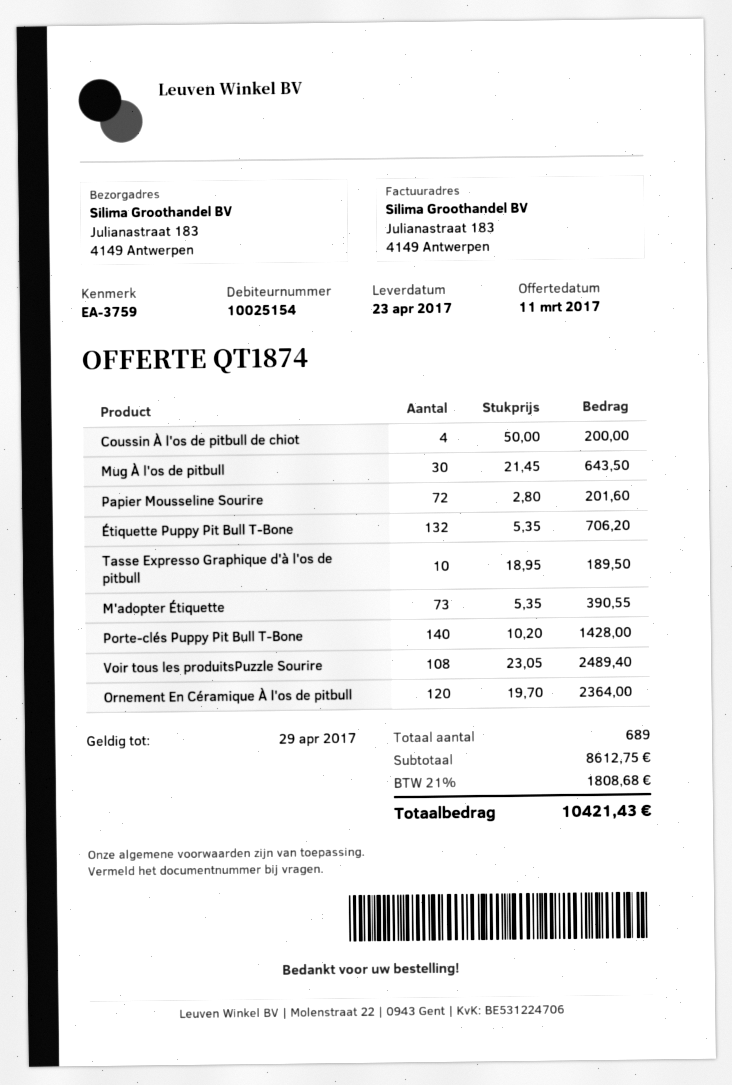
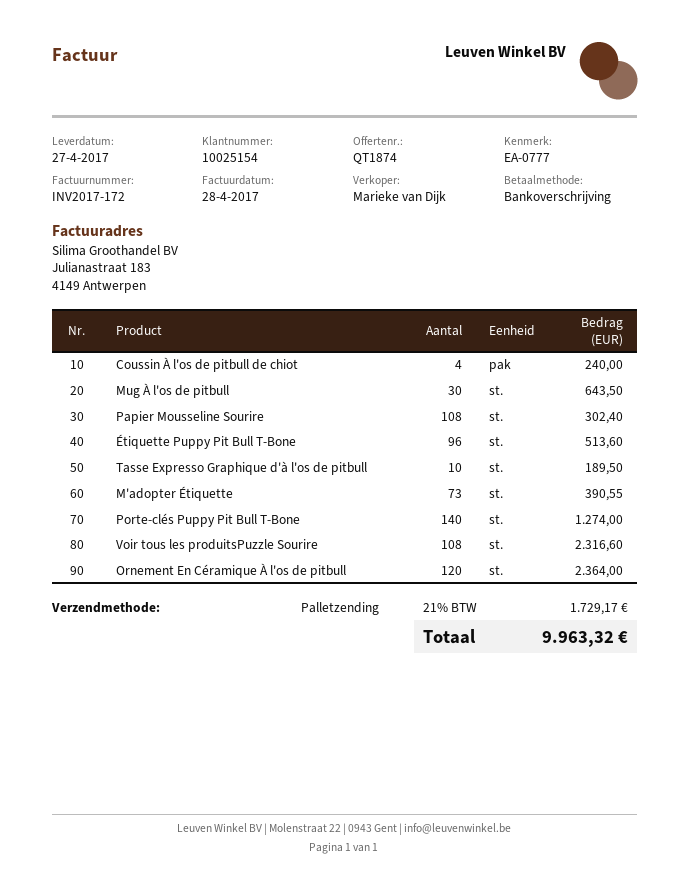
delivery date: 2017-04-23 -> 2017-04-27
reference: EA-3759 -> EA-0777
Coussin À l'os de pitbull de chiot: 4 for 200.00 -> 4 for 240.00
Papier Mousseline Sourire: 72 for 201.60 -> 108 for 302.40
Étiquette Puppy Pit Bull T-Bone: 132 for 706.20 -> 96 for 513.60
Porte-clés Puppy Pit Bull T-Bone: 140 for 1428.00 -> 140 for 1274.00
Voir tous les produitsPuzzle Sourire: 108 for 2489.40 -> 108 for 2316.60
tax: 21% = 1808.68 -> 21% = 1729.17
total: 10421.43 -> 9963.32

